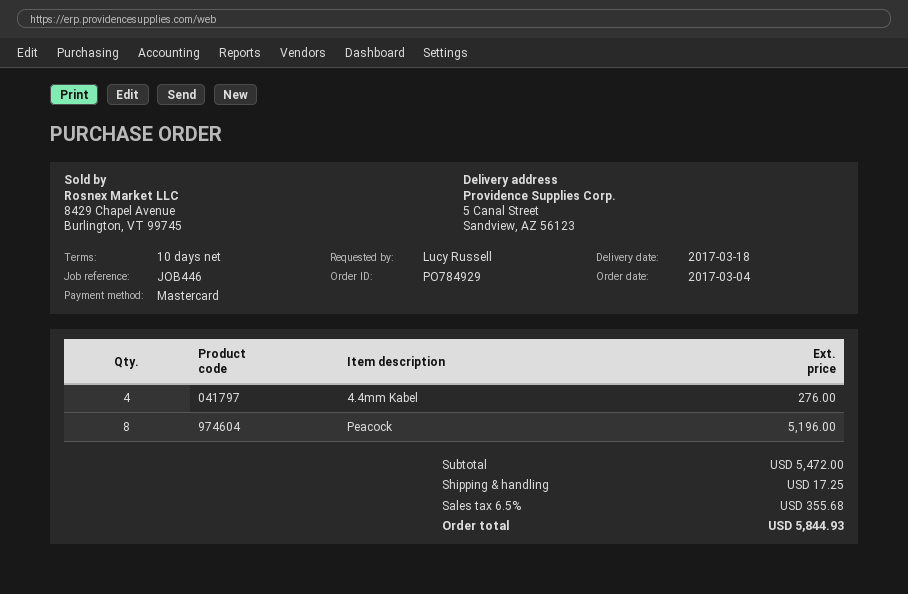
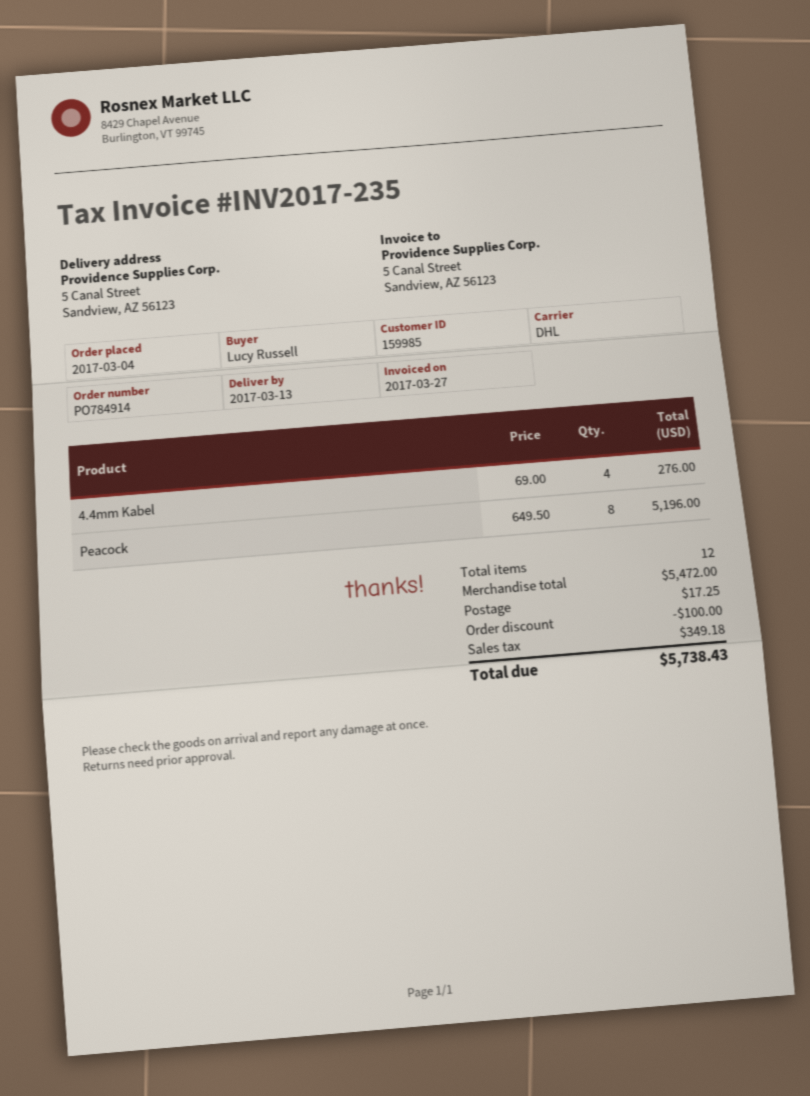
order number: PO784929 -> PO784914
delivery date: 2017-03-18 -> 2017-03-13
discount: none -> 100.00
tax: 355.68 -> 349.18
total: 5844.93 -> 5738.43

